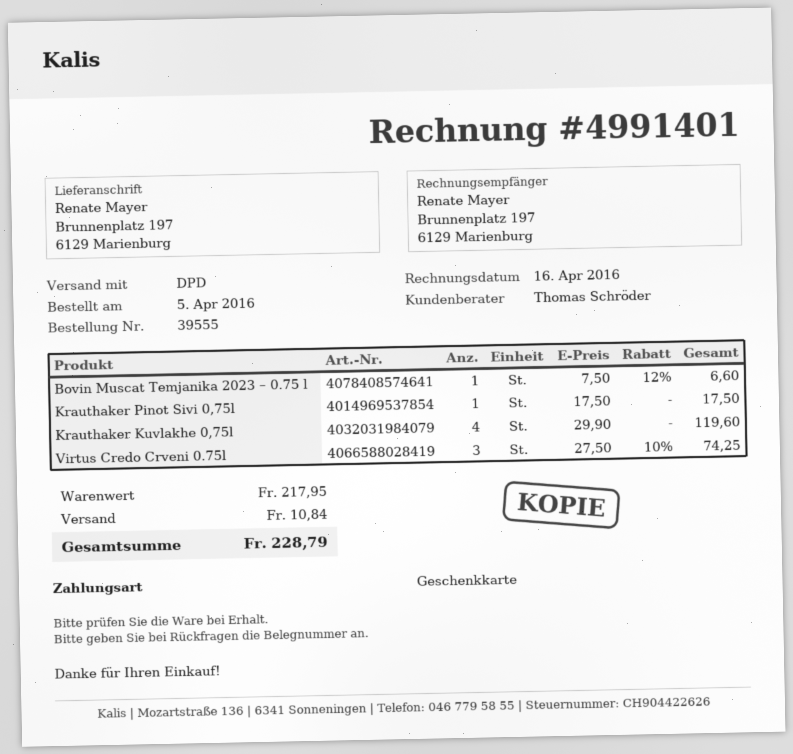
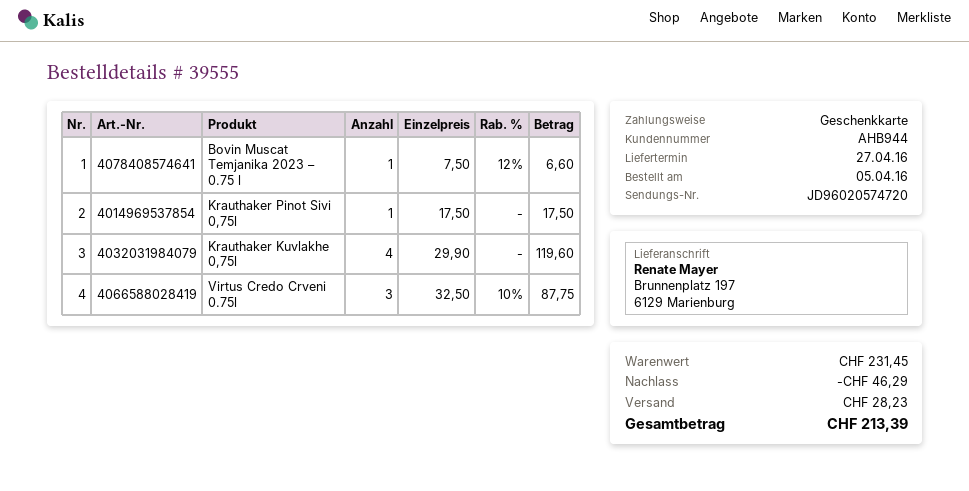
Virtus Credo Crveni 0.75l: 3 x 27.50 - 10% = 74.25 -> 3 x 32.50 - 10% = 87.75
subtotal: 217.95 -> 231.45
discount: none -> 46.29
shipping: 10.84 -> 28.23
total: 228.79 -> 213.39

